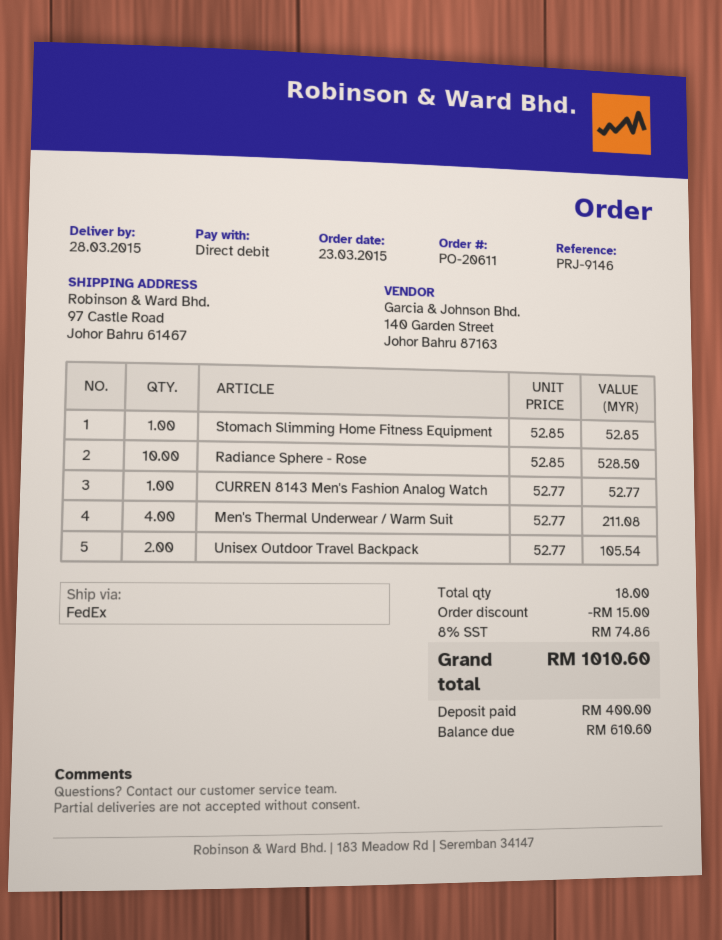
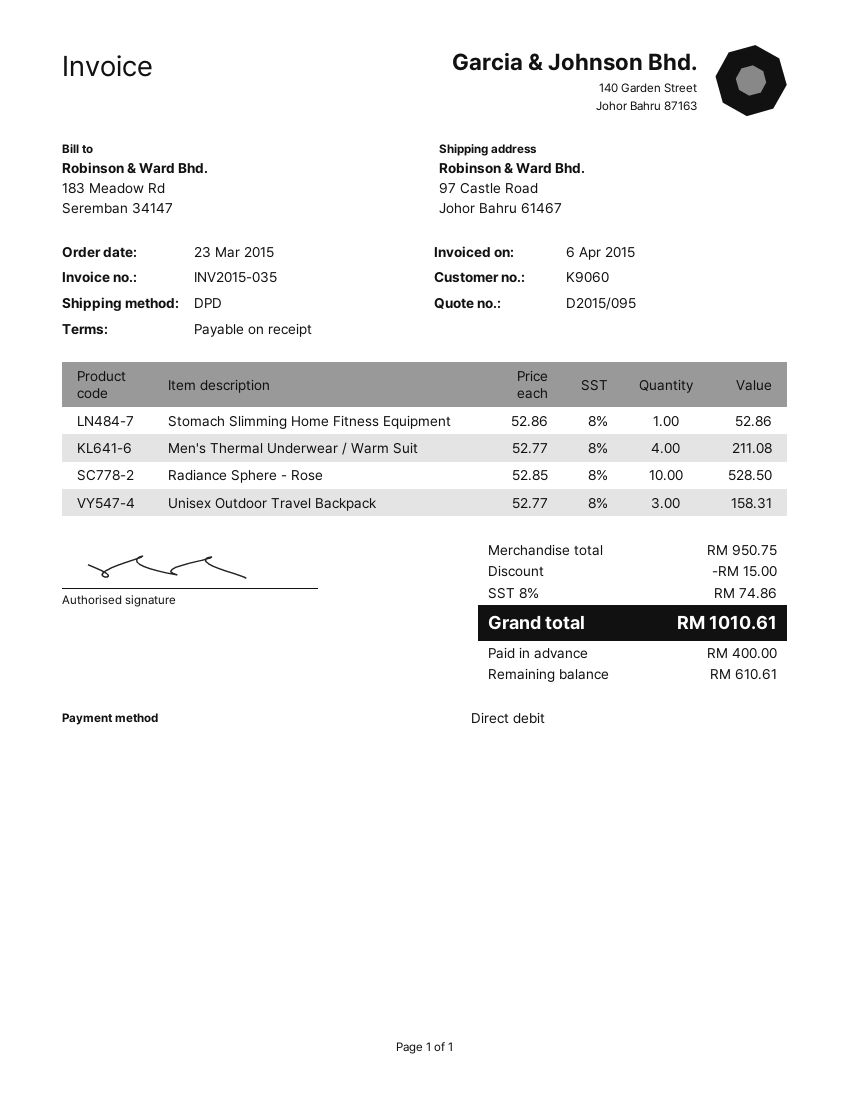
shipping method: FedEx -> DPD
Stomach Slimming Home Fitness Equipment: 1 x 52.85 = 52.85 -> 1 x 52.86 = 52.86
CURREN 8143 Men's Fashion Analog Watch: 1 x 52.77 = 52.77 -> none
Unisex Outdoor Travel Backpack: 2 x 52.77 = 105.54 -> 3 x 52.77 = 158.31
total: 1010.60 -> 1010.61
balance: 610.60 -> 610.61

